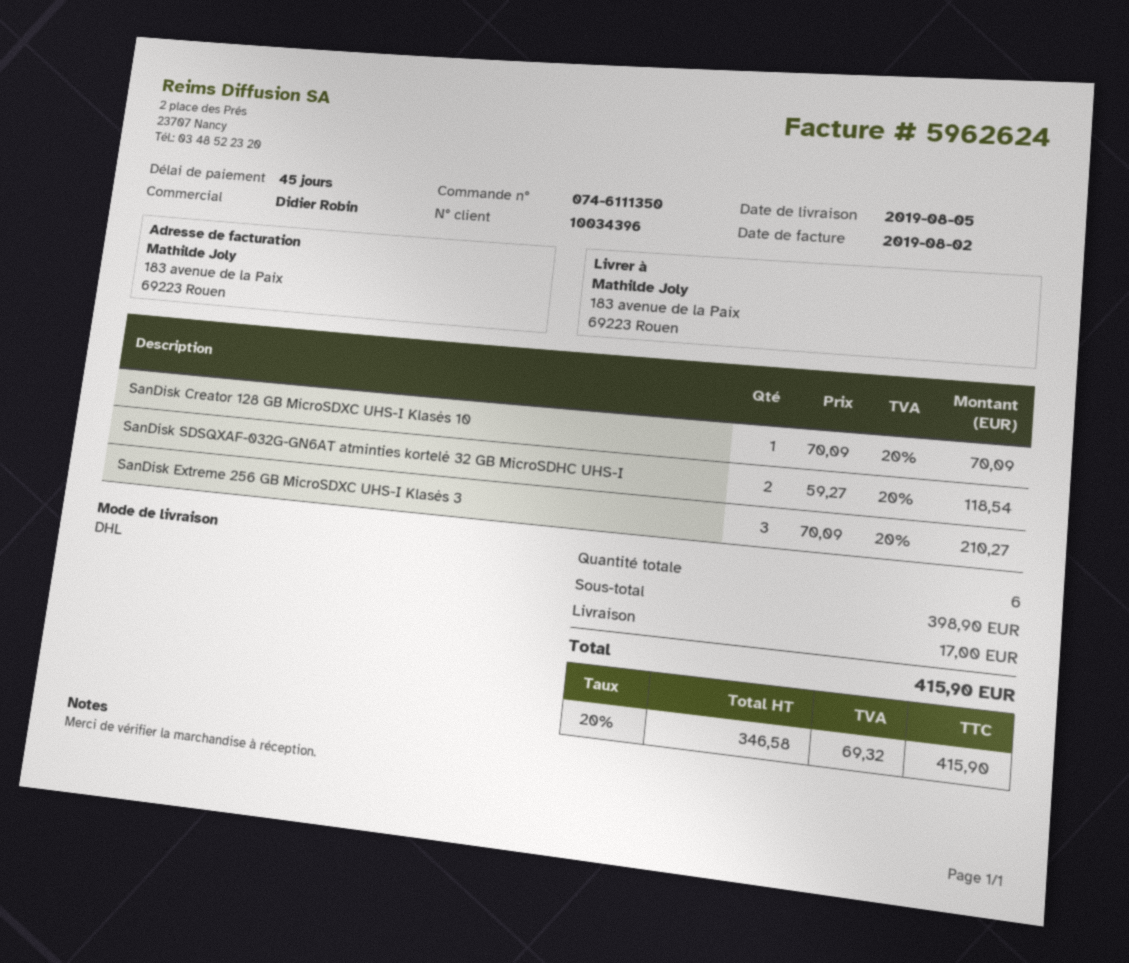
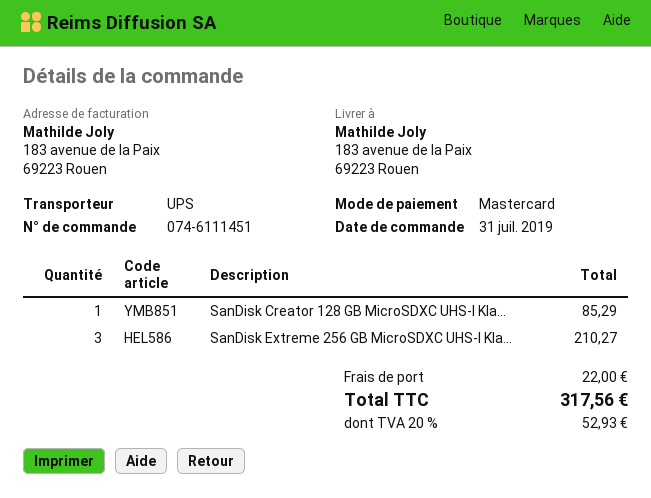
order number: 074-6111350 -> 074-6111451
shipping method: DHL -> UPS
SanDisk Creator 128 GB MicroSDXC UHS-I Klasės 10: 1 for 70.09 -> 1 for 85.29
SanDisk SDSQXAF-032G-GN6AT atminties kortelė 32 GB MicroSDHC UHS-I: 2 for 118.54 -> none
shipping: 17.00 -> 22.00
tax: 20% = 69.32 -> 20% = 52.93
total: 415.90 -> 317.56

